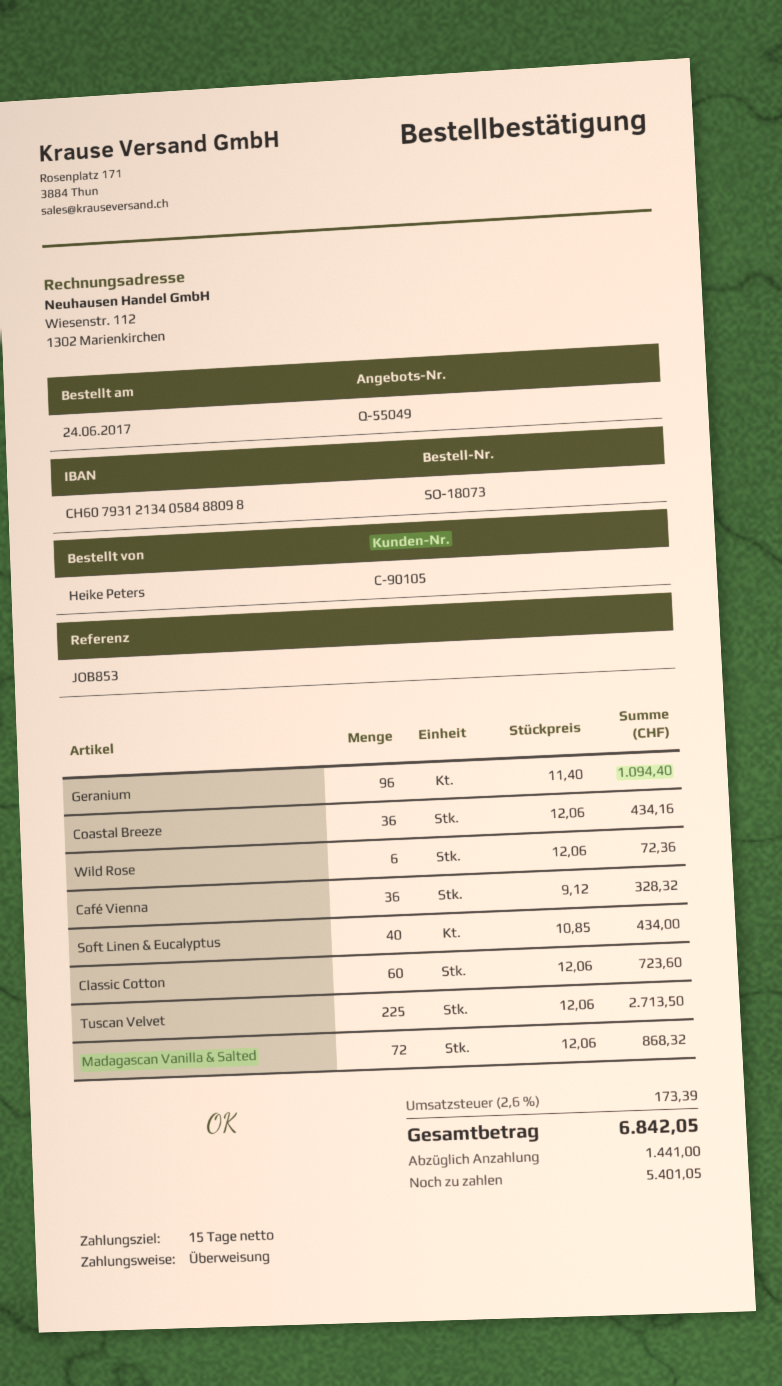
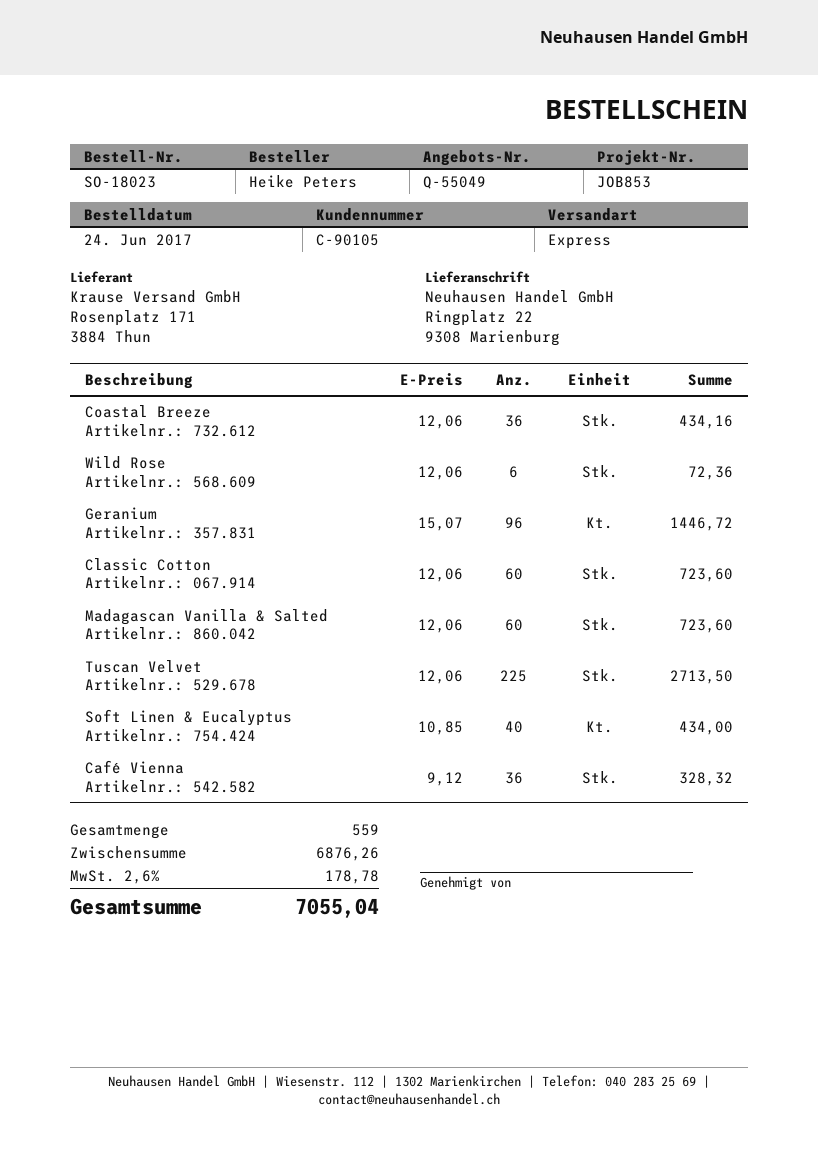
order number: SO-18073 -> SO-18023
Geranium: 96 x 11.40 = 1094.40 -> 96 x 15.07 = 1446.72
Madagascan Vanilla & Salted: 72 x 12.06 = 868.32 -> 60 x 12.06 = 723.60
tax: 2.6% = 173.39 -> 2.6% = 178.78
total: 6842.05 -> 7055.04

